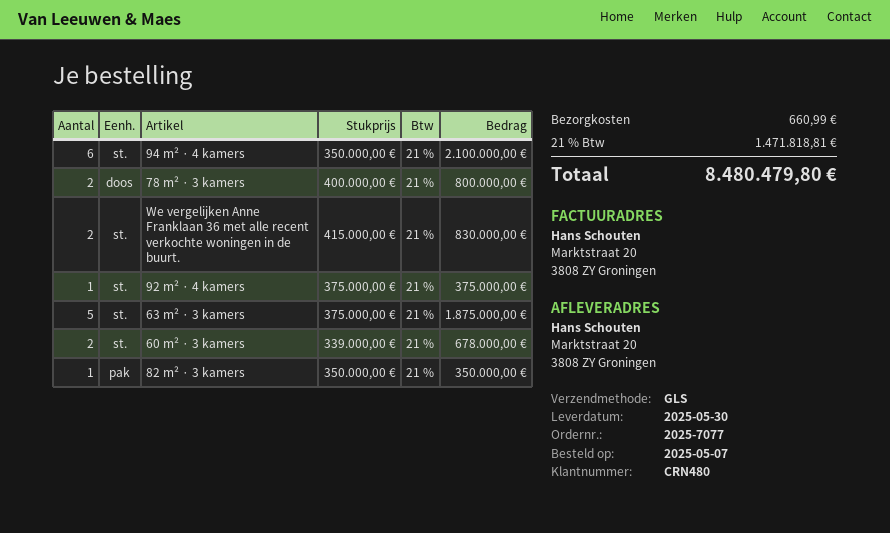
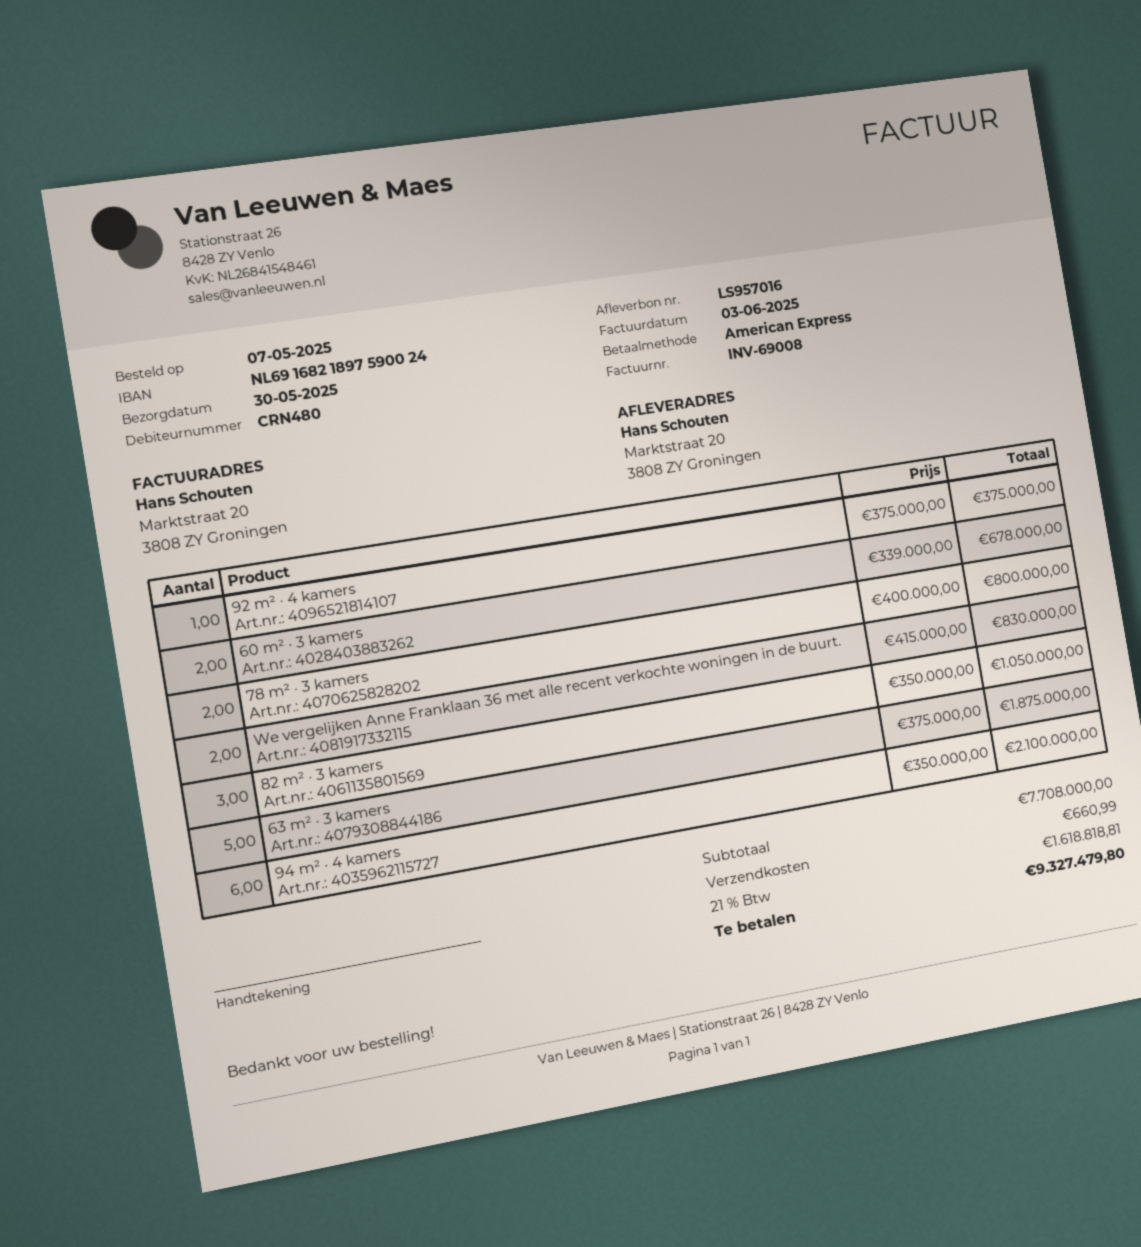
82 m² · 3 kamers: 1 x 350000.00 = 350000.00 -> 3 x 350000.00 = 1050000.00
tax: 21% = 1471818.81 -> 21% = 1618818.81
total: 8480479.80 -> 9327479.80

